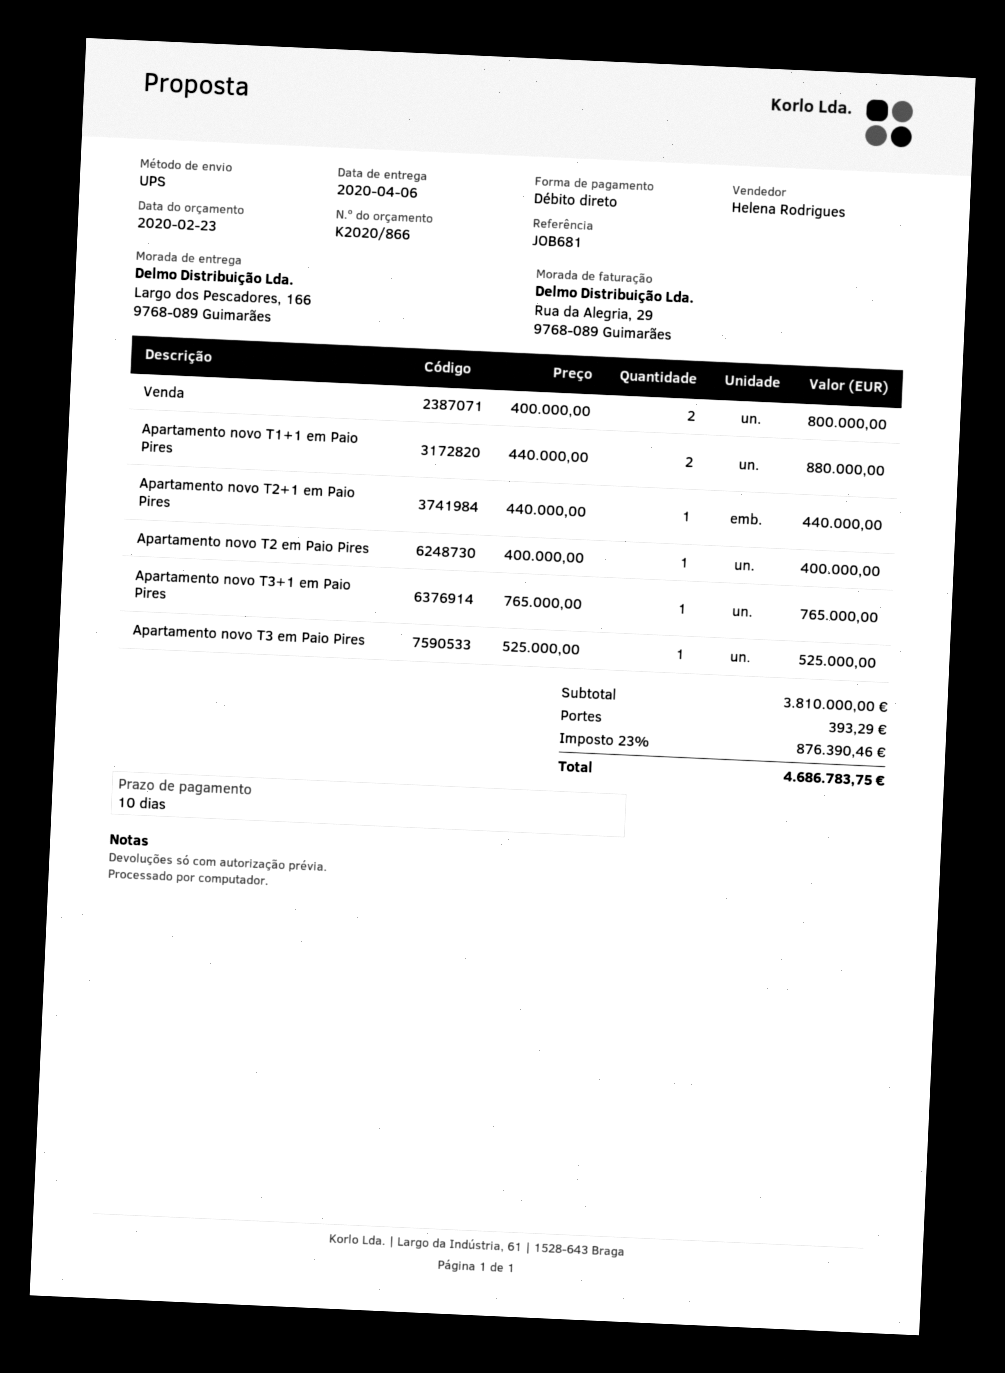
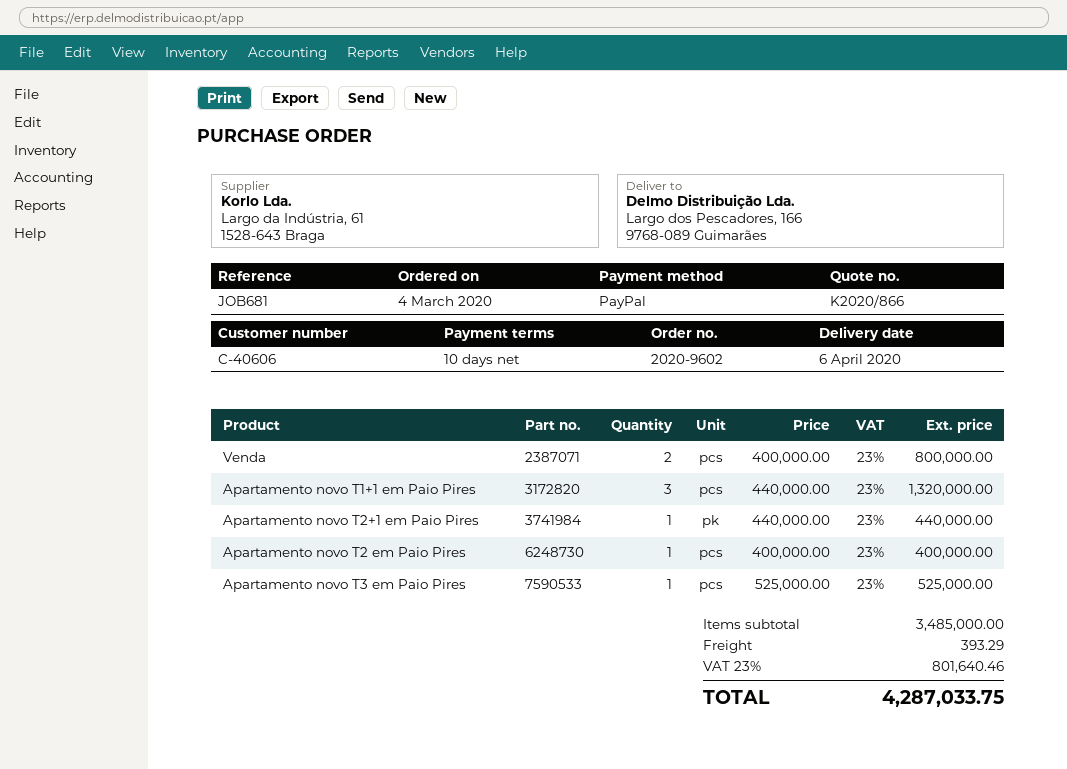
payment method: direct debit -> PayPal
Apartamento novo T1+1 em Paio Pires: 2 x 440000.00 = 880000.00 -> 3 x 440000.00 = 1320000.00
Apartamento novo T3+1 em Paio Pires: 1 x 765000.00 = 765000.00 -> none
subtotal: 3810000.00 -> 3485000.00
tax: 23% = 876390.46 -> 23% = 801640.46
total: 4686783.75 -> 4287033.75

